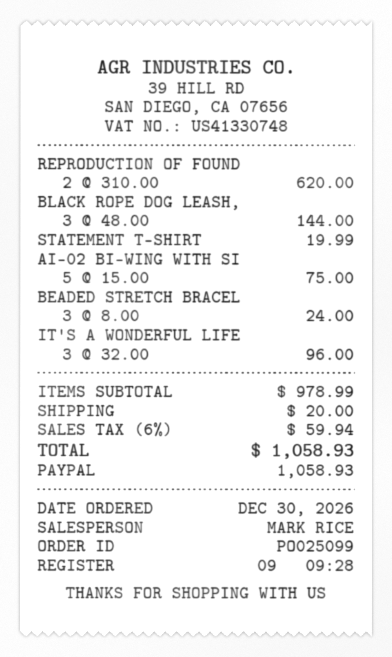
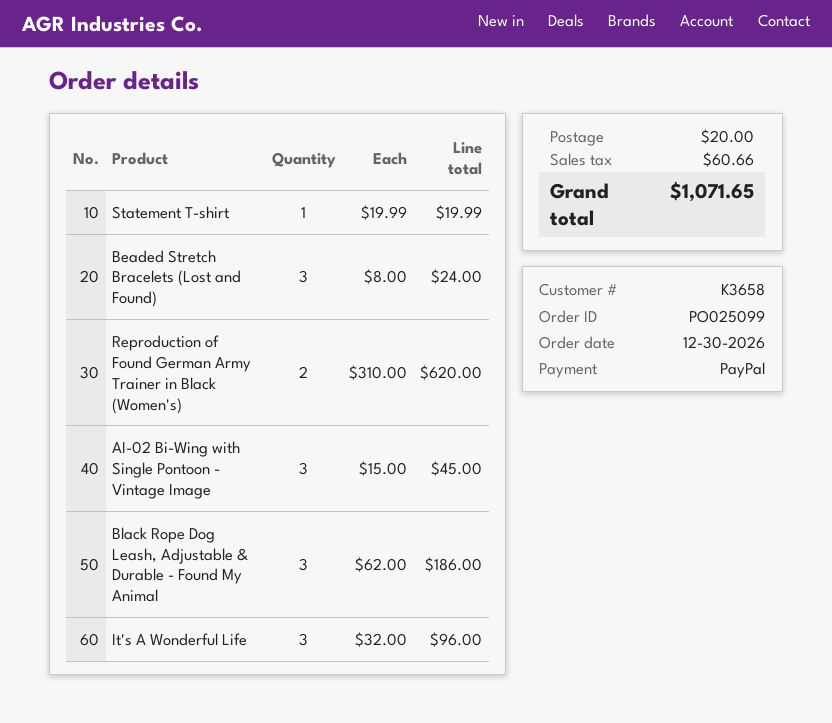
BLACK ROPE DOG LEASH,: 3 x 48.00 = 144.00 -> 3 x 62.00 = 186.00
AI-02 BI-WING WITH SI: 5 x 15.00 = 75.00 -> 3 x 15.00 = 45.00
tax: 59.94 -> 60.66
total: 1058.93 -> 1071.65

